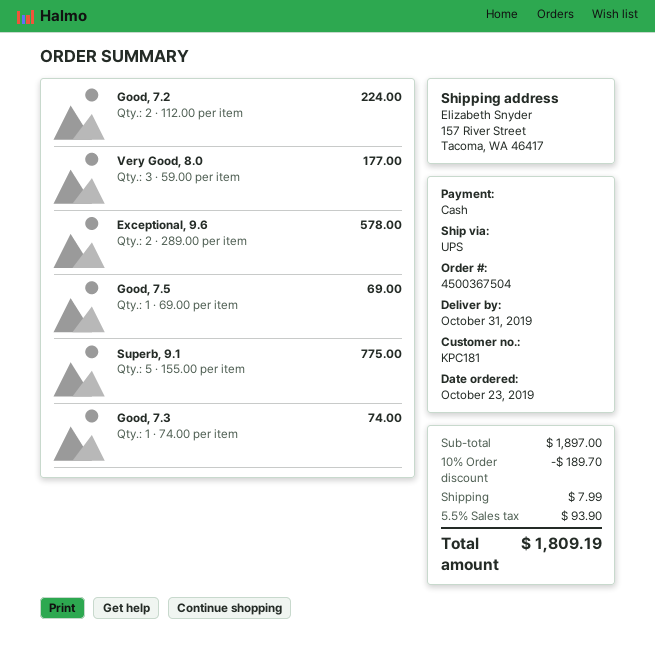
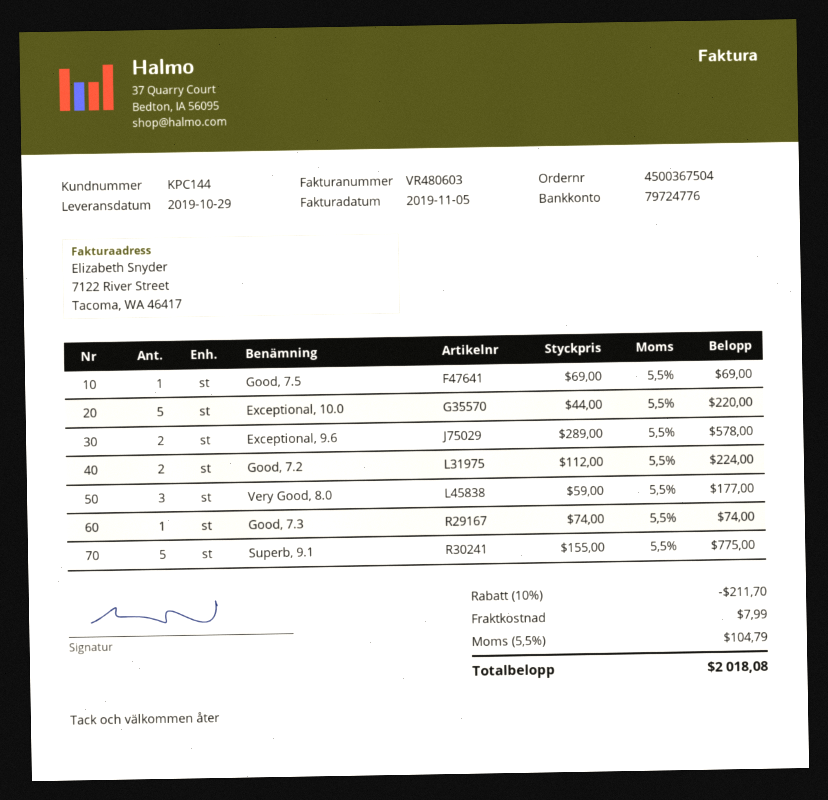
delivery date: 2019-10-31 -> 2019-10-29
customer number: KPC181 -> KPC144
Exceptional, 10.0: none -> 5 x 44.00 = 220.00
discount: 10% = 189.70 -> 10% = 211.70
tax: 5.5% = 93.90 -> 5.5% = 104.79
total: 1809.19 -> 2018.08

